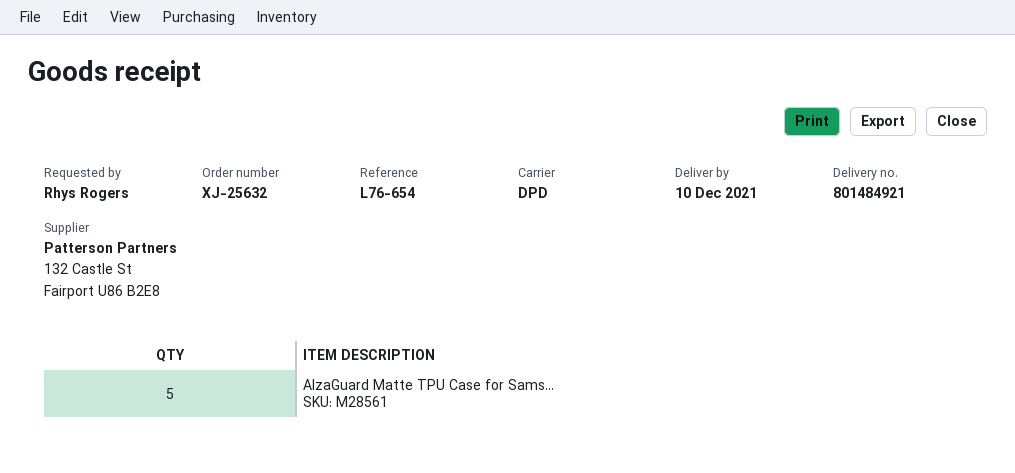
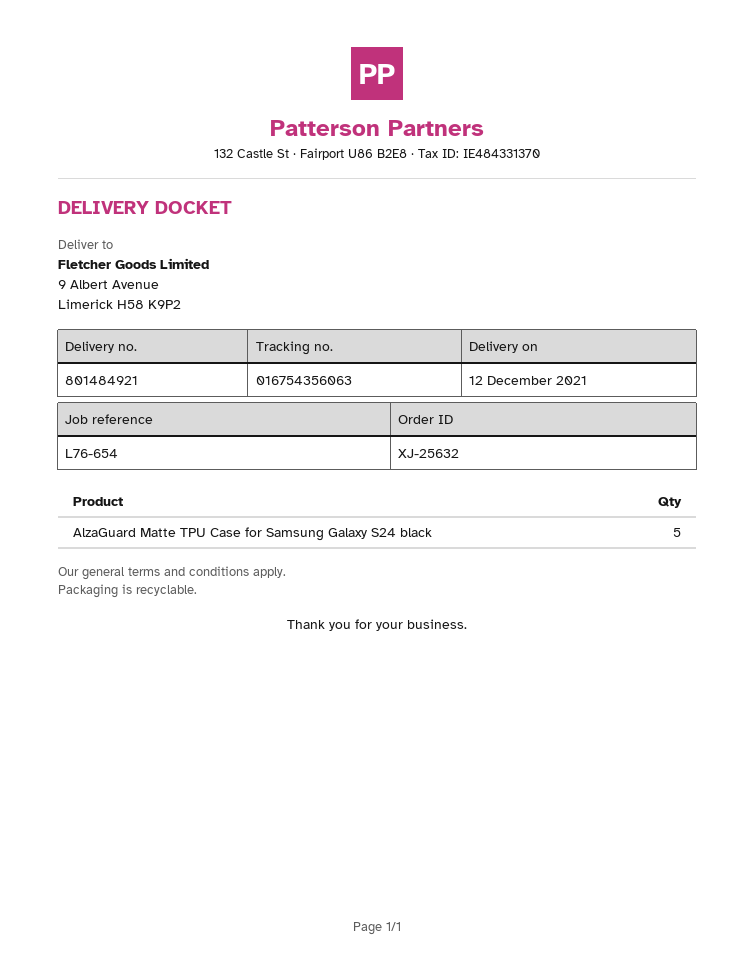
delivery date: 2021-12-10 -> 2021-12-12

